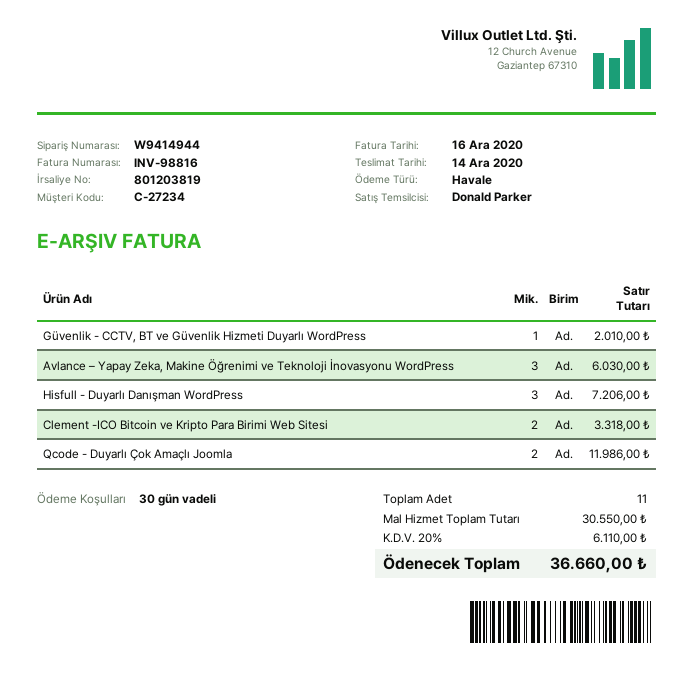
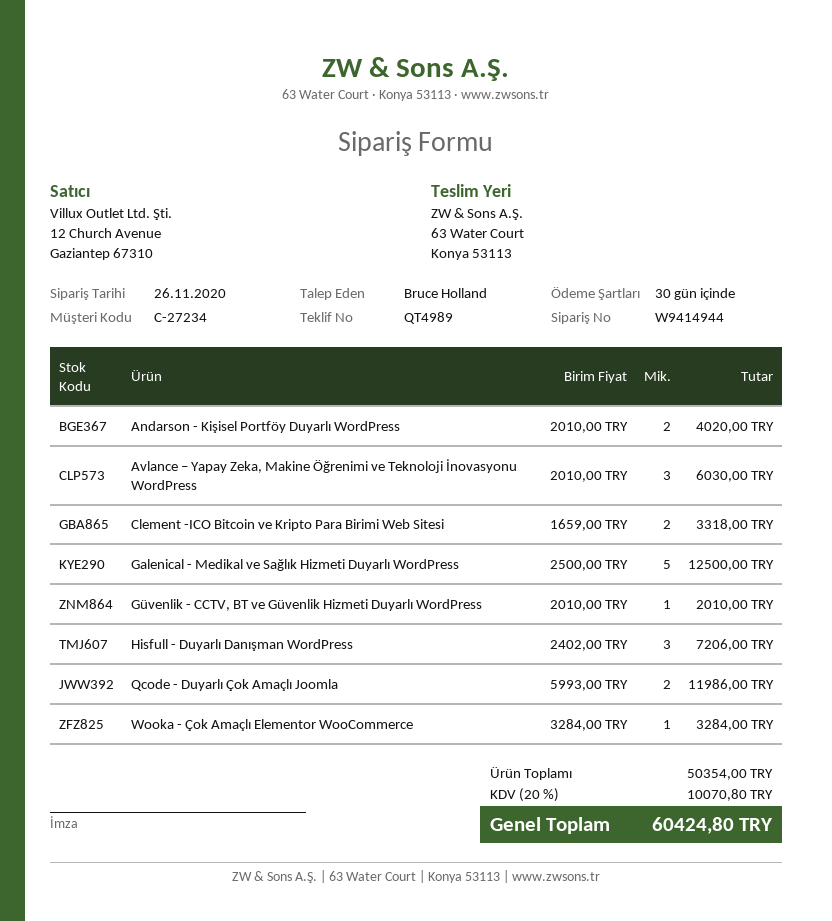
Andarson - Kişisel Portföy Duyarlı WordPress: none -> 2 for 4020.00
Galenical - Medikal ve Sağlık Hizmeti Duyarlı WordPress: none -> 5 for 12500.00
Wooka - Çok Amaçlı Elementor WooCommerce: none -> 1 for 3284.00
subtotal: 30550.00 -> 50354.00
tax: 20% = 6110.00 -> 20% = 10070.80
total: 36660.00 -> 60424.80

